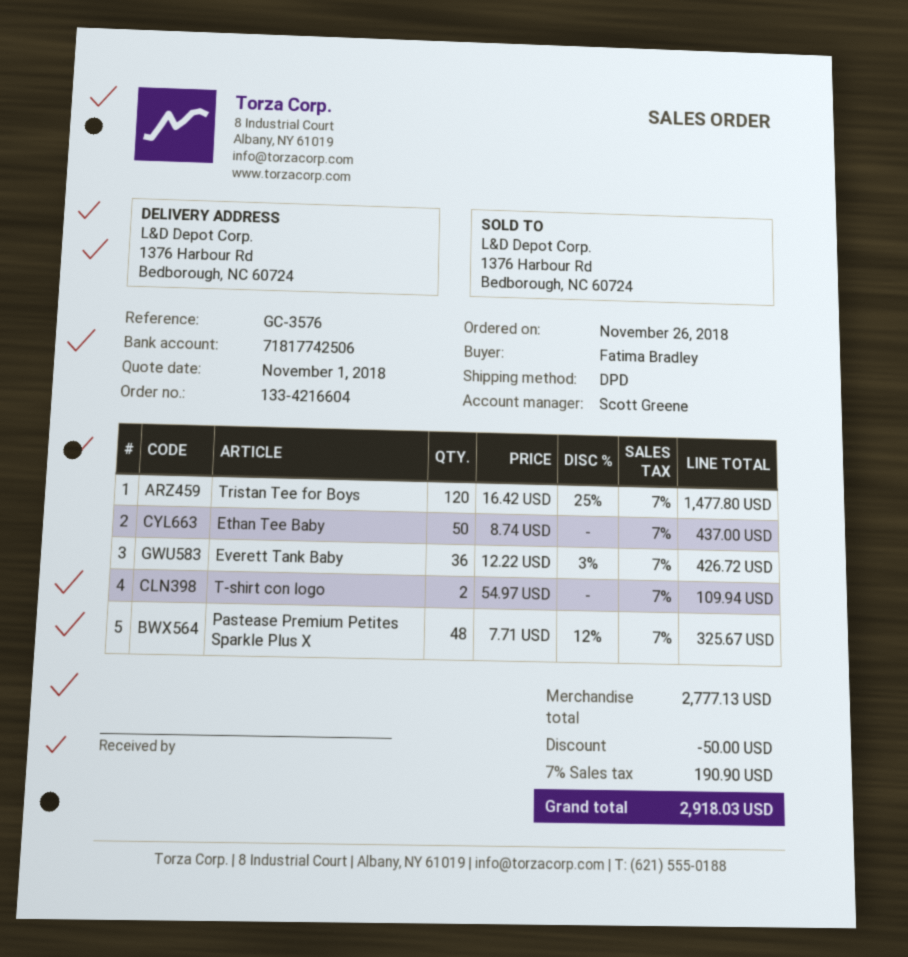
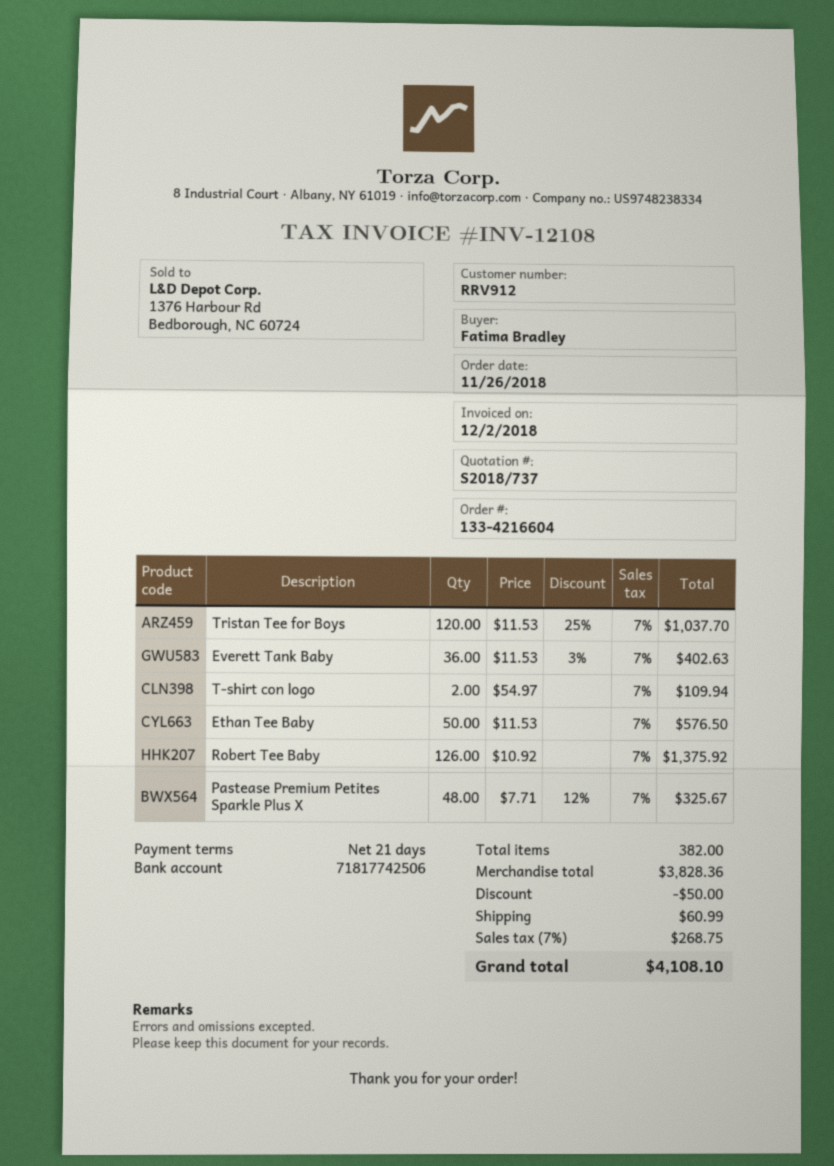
Tristan Tee for Boys: 120 x 16.42 - 25% = 1477.80 -> 120 x 11.53 - 25% = 1037.70
Ethan Tee Baby: 50 x 8.74 = 437.00 -> 50 x 11.53 = 576.50
Everett Tank Baby: 36 x 12.22 - 3% = 426.72 -> 36 x 11.53 - 3% = 402.63
Robert Tee Baby: none -> 126 x 10.92 = 1375.92
subtotal: 2777.13 -> 3828.36
shipping: none -> 60.99
tax: 7% = 190.90 -> 7% = 268.75
total: 2918.03 -> 4108.10

